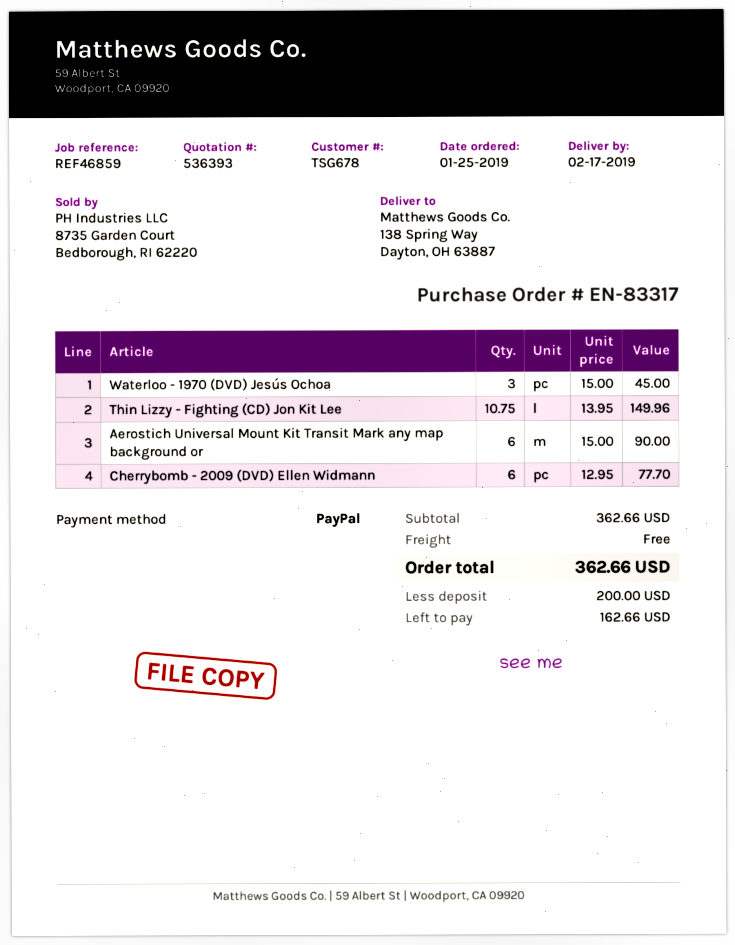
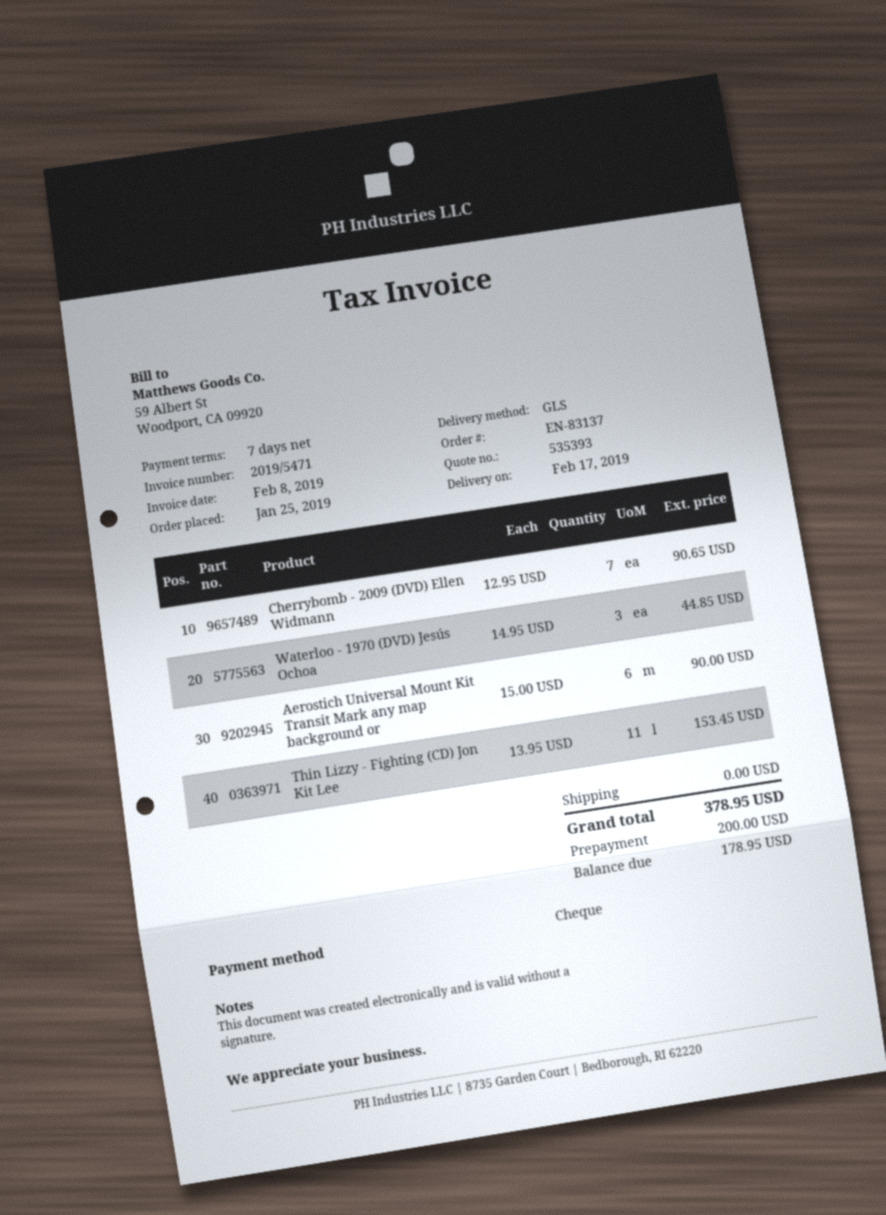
quote number: 536393 -> 535393
order number: EN-83317 -> EN-83137
payment method: PayPal -> cheque
Waterloo - 1970 (DVD) Jesús Ochoa: 3 x 15.00 = 45.00 -> 3 x 14.95 = 44.85
Thin Lizzy - Fighting (CD) Jon Kit Lee: 10.75 x 13.95 = 149.96 -> 11 x 13.95 = 153.45
Cherrybomb - 2009 (DVD) Ellen Widmann: 6 x 12.95 = 77.70 -> 7 x 12.95 = 90.65
total: 362.66 -> 378.95
balance: 162.66 -> 178.95

